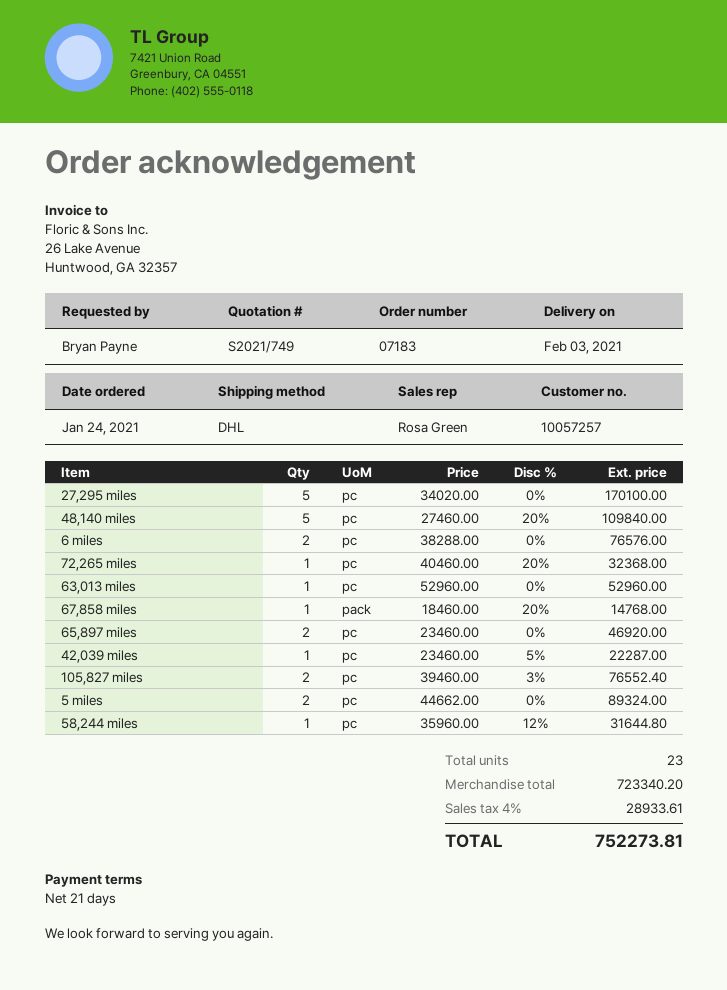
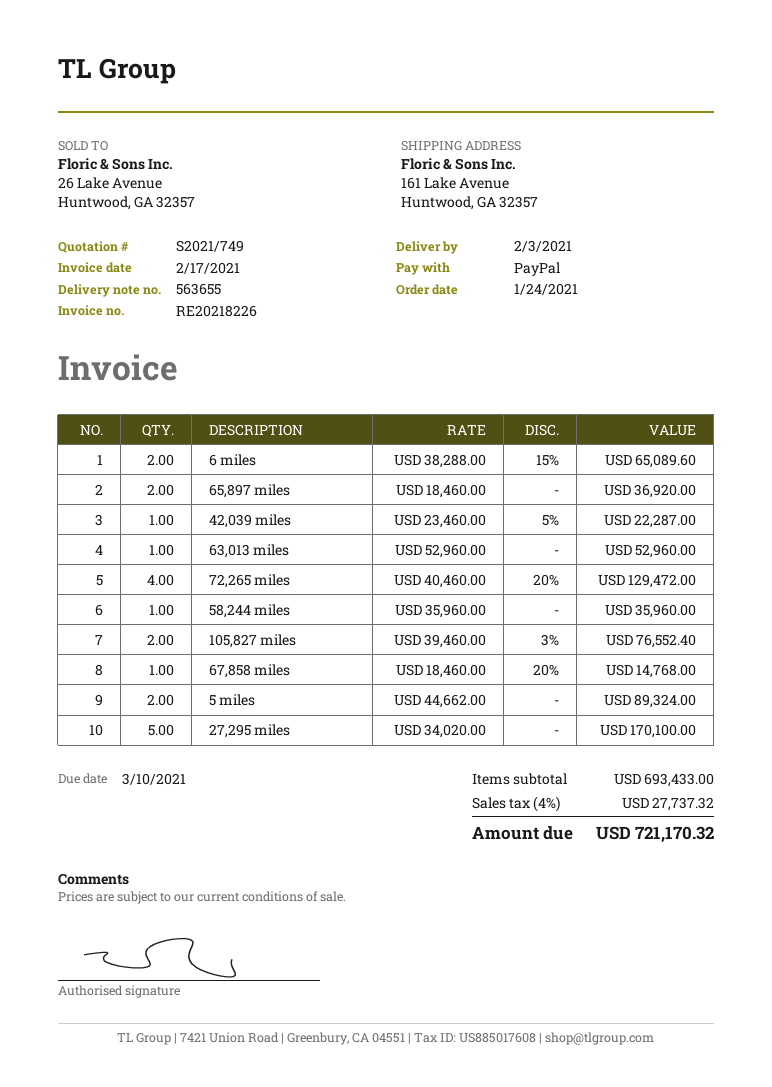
48,140 miles: 5 x 27460.00 - 20% = 109840.00 -> none
6 miles: 2 x 38288.00 = 76576.00 -> 2 x 38288.00 - 15% = 65089.60
72,265 miles: 1 x 40460.00 - 20% = 32368.00 -> 4 x 40460.00 - 20% = 129472.00
65,897 miles: 2 x 23460.00 = 46920.00 -> 2 x 18460.00 = 36920.00
58,244 miles: 1 x 35960.00 - 12% = 31644.80 -> 1 x 35960.00 = 35960.00
subtotal: 723340.20 -> 693433.00
tax: 4% = 28933.61 -> 4% = 27737.32
total: 752273.81 -> 721170.32

